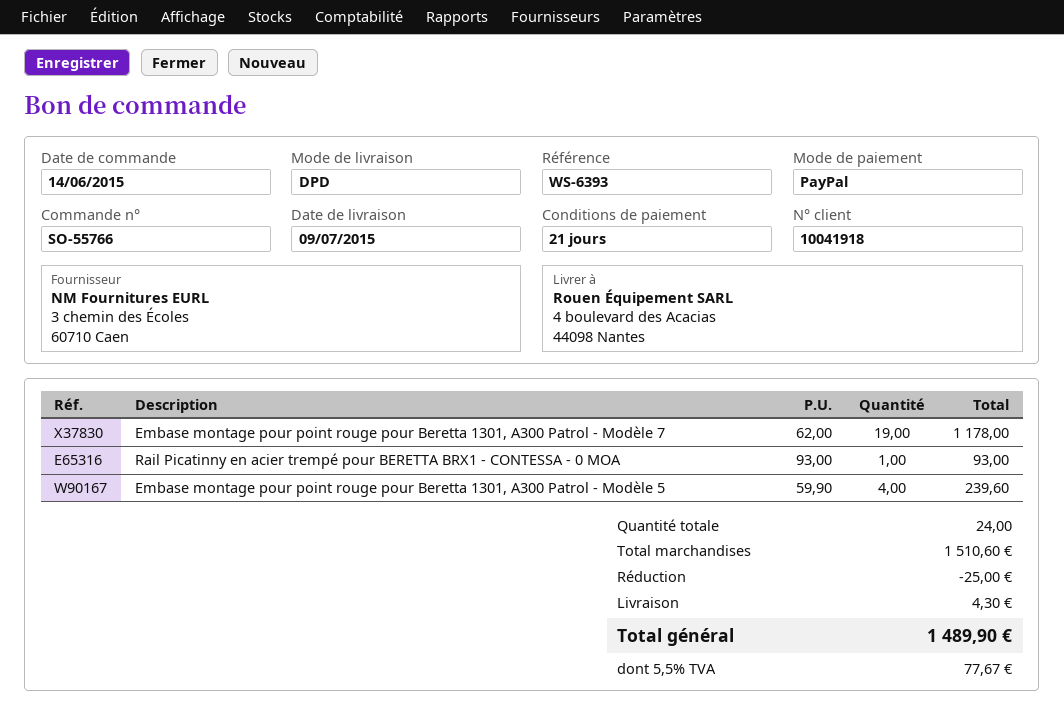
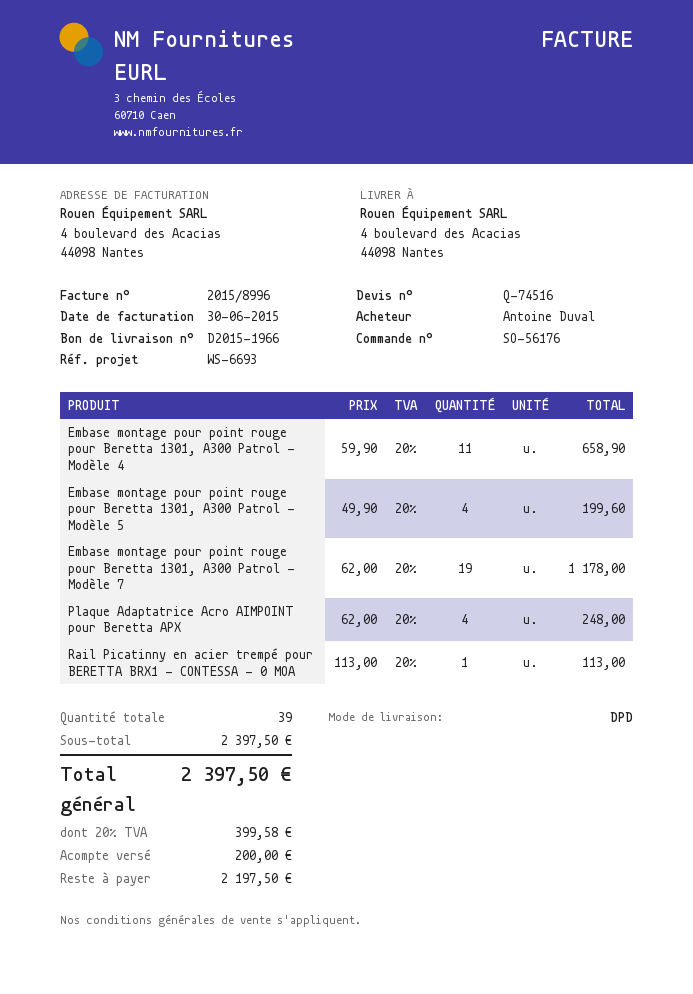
order number: SO-55766 -> SO-56176
reference: WS-6393 -> WS-6693
Rail Picatinny en acier trempé pour BERETTA BRX1 - CONTESSA - 0 MOA: 1 x 93.00 = 93.00 -> 1 x 113.00 = 113.00
Embase montage pour point rouge pour Beretta 1301, A300 Patrol - Modèle 5: 4 x 59.90 = 239.60 -> 4 x 49.90 = 199.60
Embase montage pour point rouge pour Beretta 1301, A300 Patrol - Modèle 4: none -> 11 x 59.90 = 658.90
Plaque Adaptatrice Acro AIMPOINT pour Beretta APX: none -> 4 x 62.00 = 248.00
total quantity: 24 -> 39
subtotal: 1510.60 -> 2397.50
discount: 25.00 -> none
shipping: 4.30 -> none
tax: 5.5% = 77.67 -> 20% = 399.58
total: 1489.90 -> 2397.50

